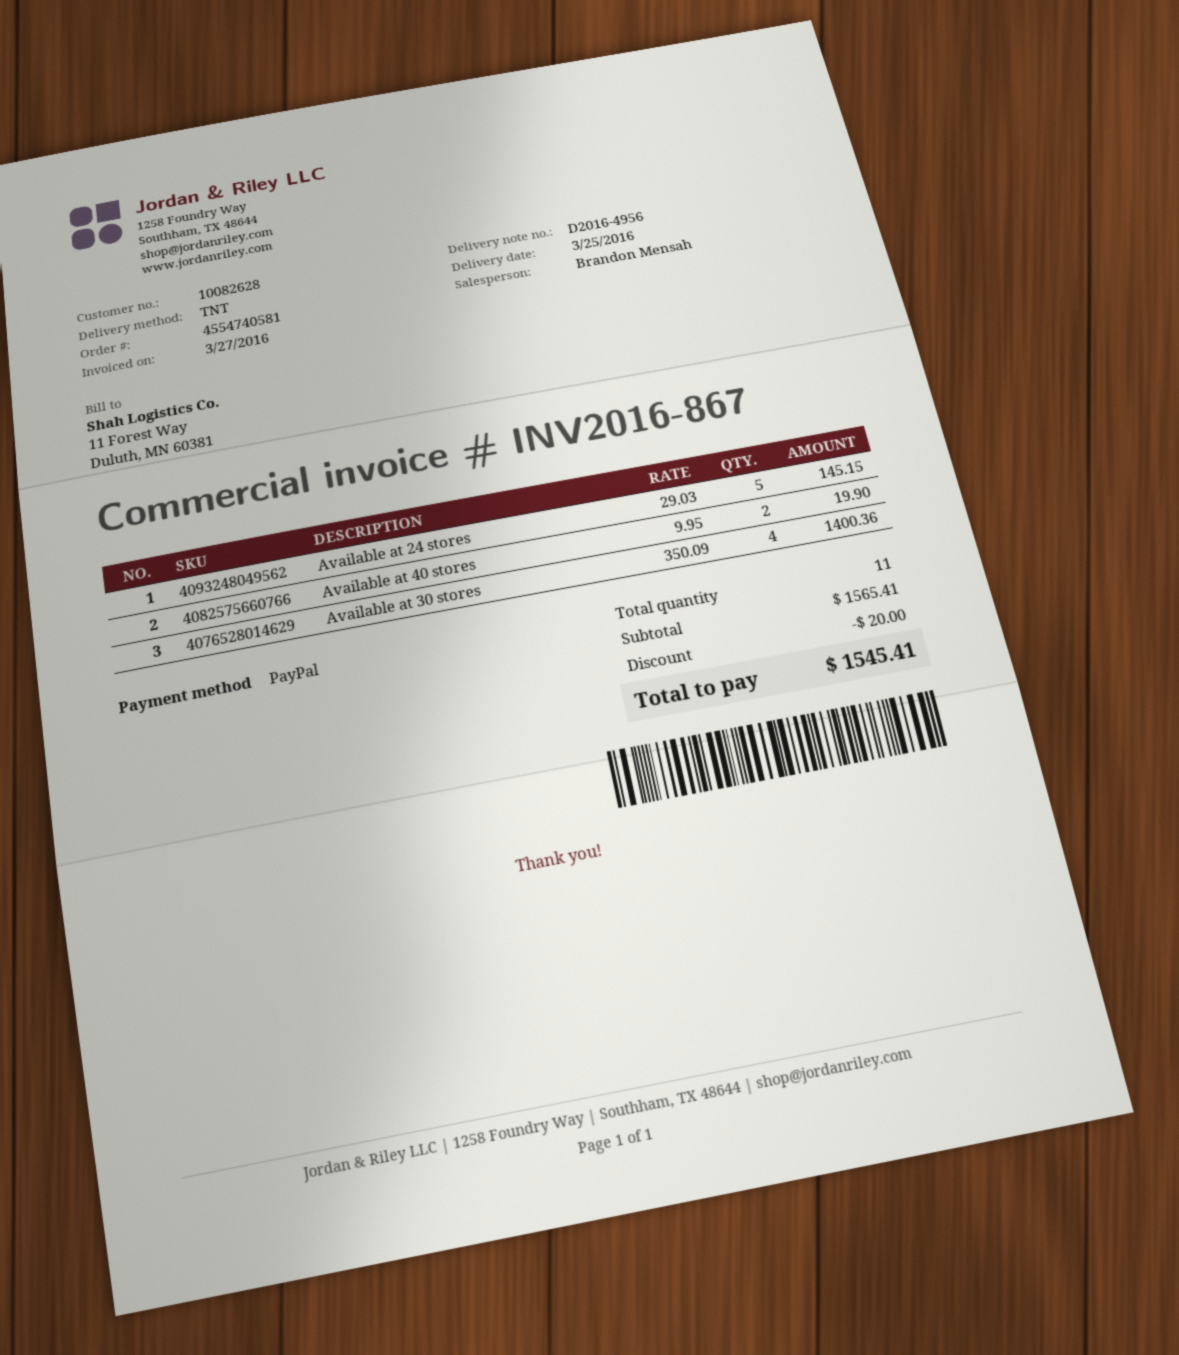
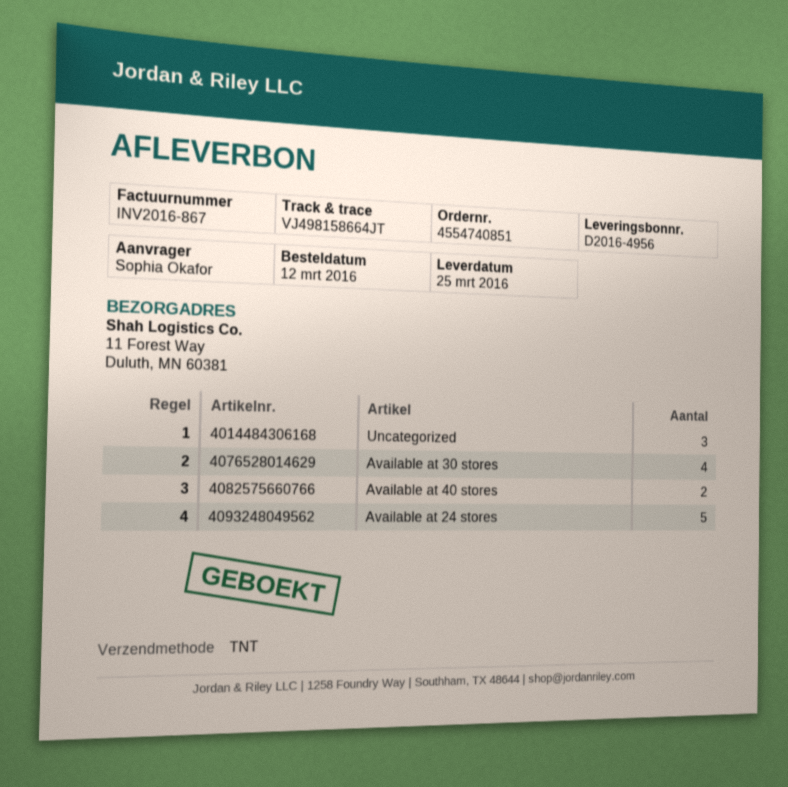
order number: 4554740581 -> 4554740851
Uncategorized: none -> 3

